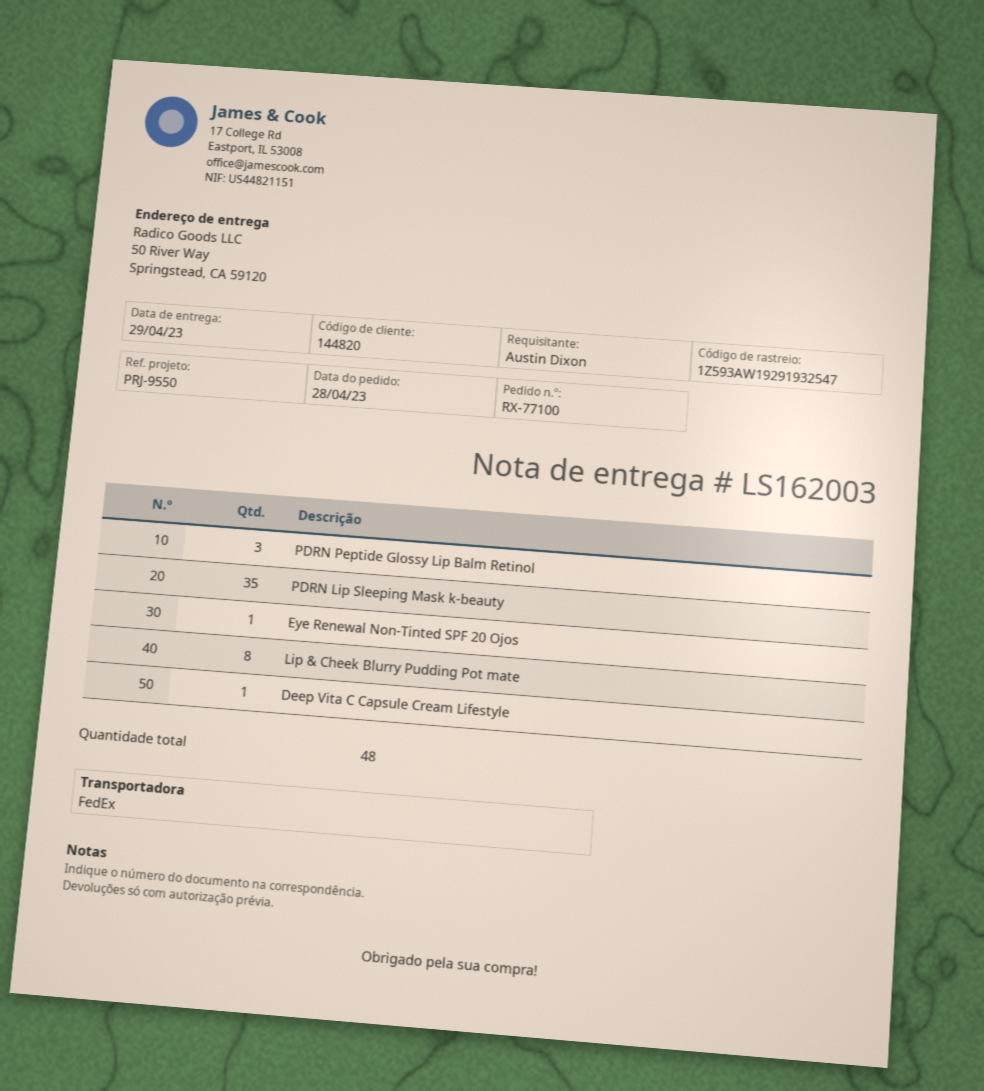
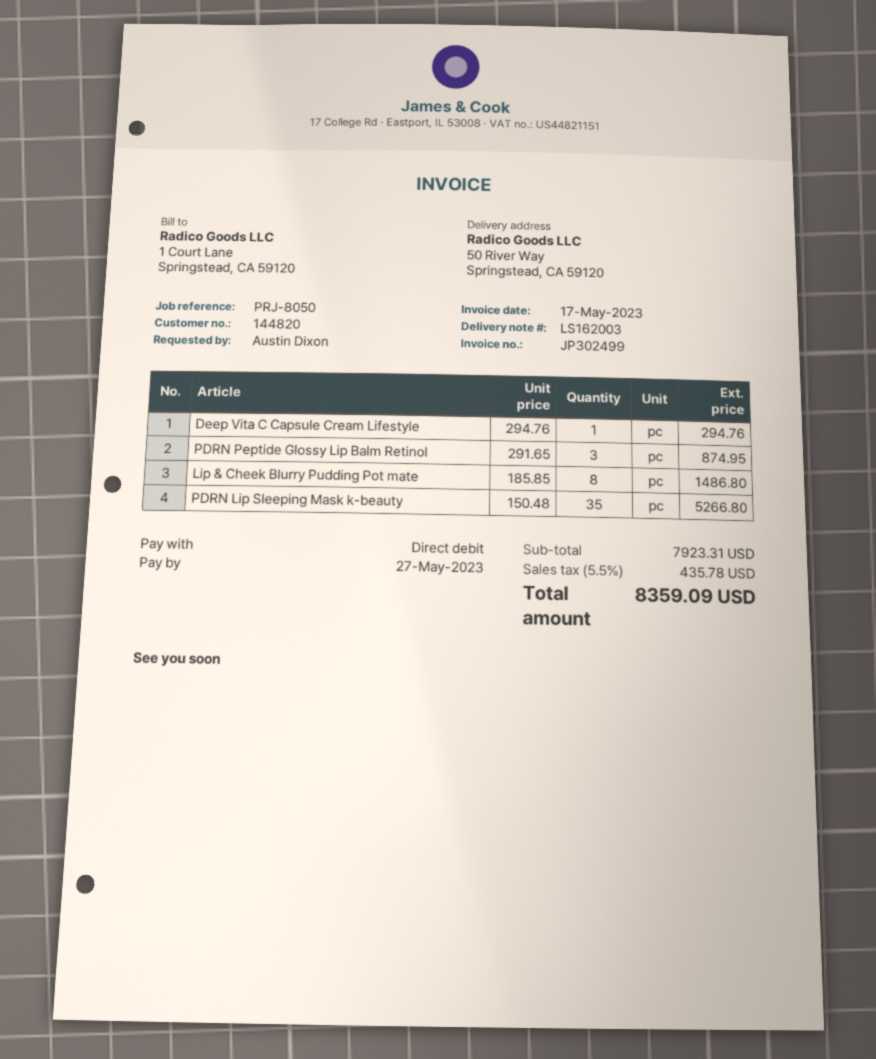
reference: PRJ-9550 -> PRJ-8050
Eye Renewal Non-Tinted SPF 20 Ojos: 1 -> none

